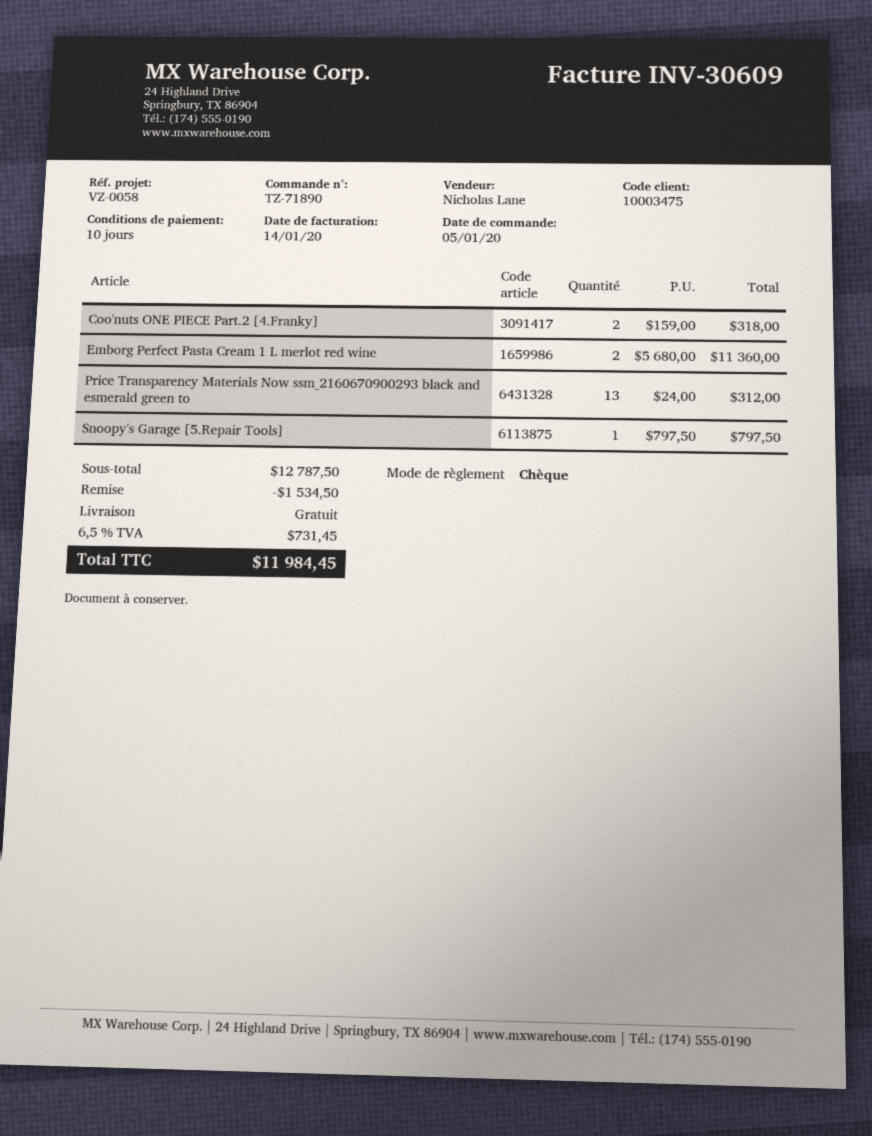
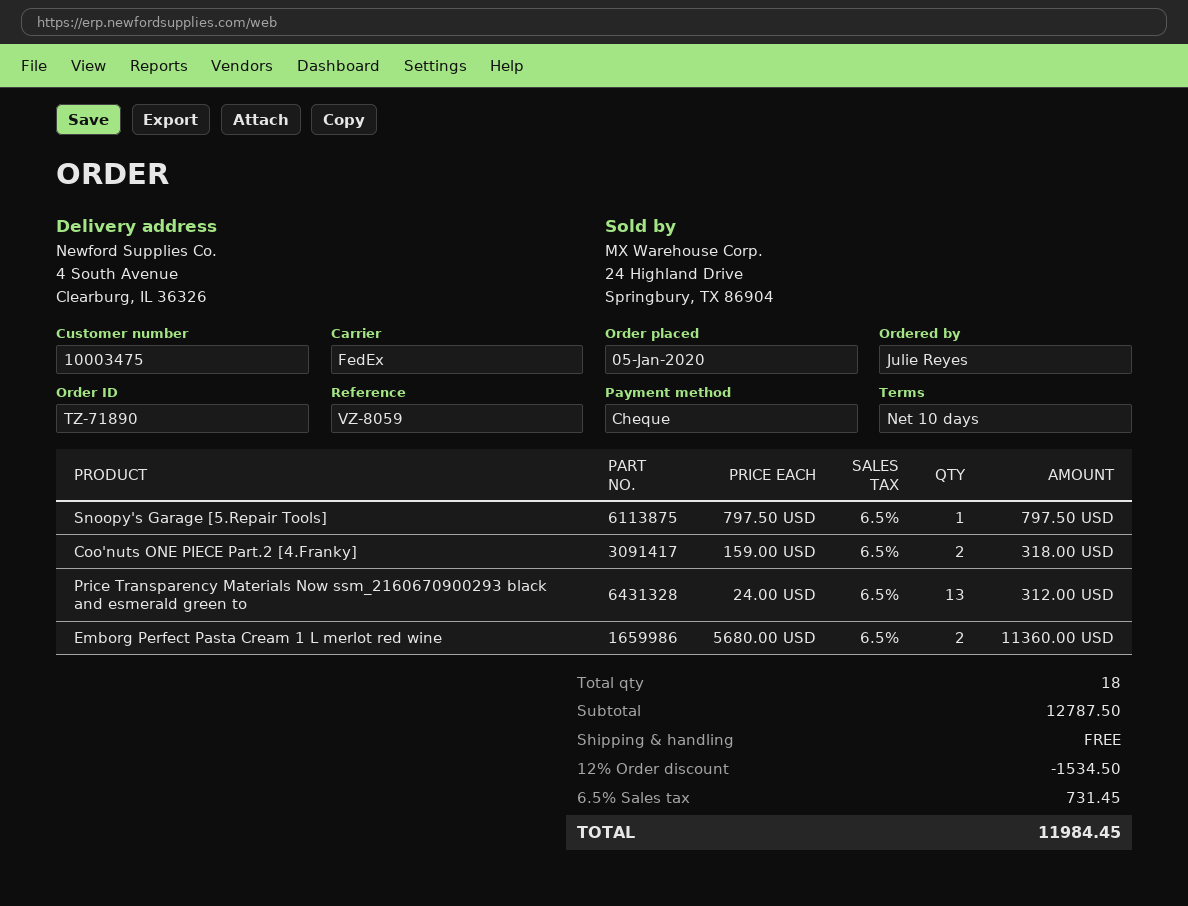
reference: VZ-0058 -> VZ-8059

